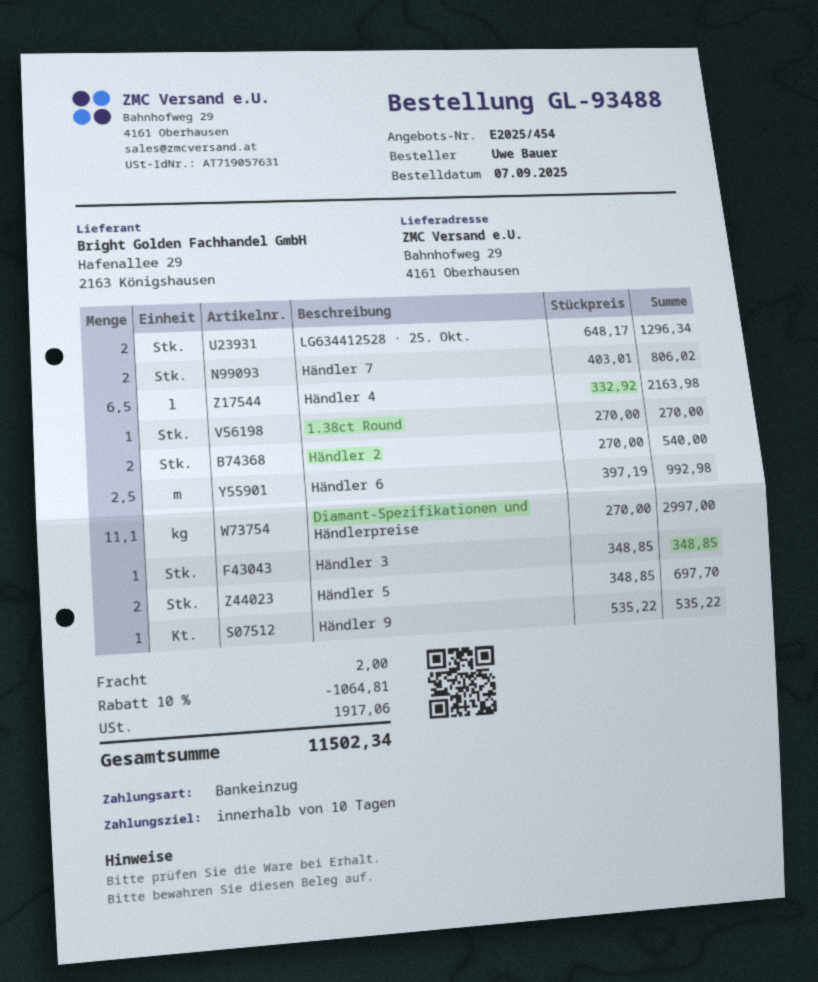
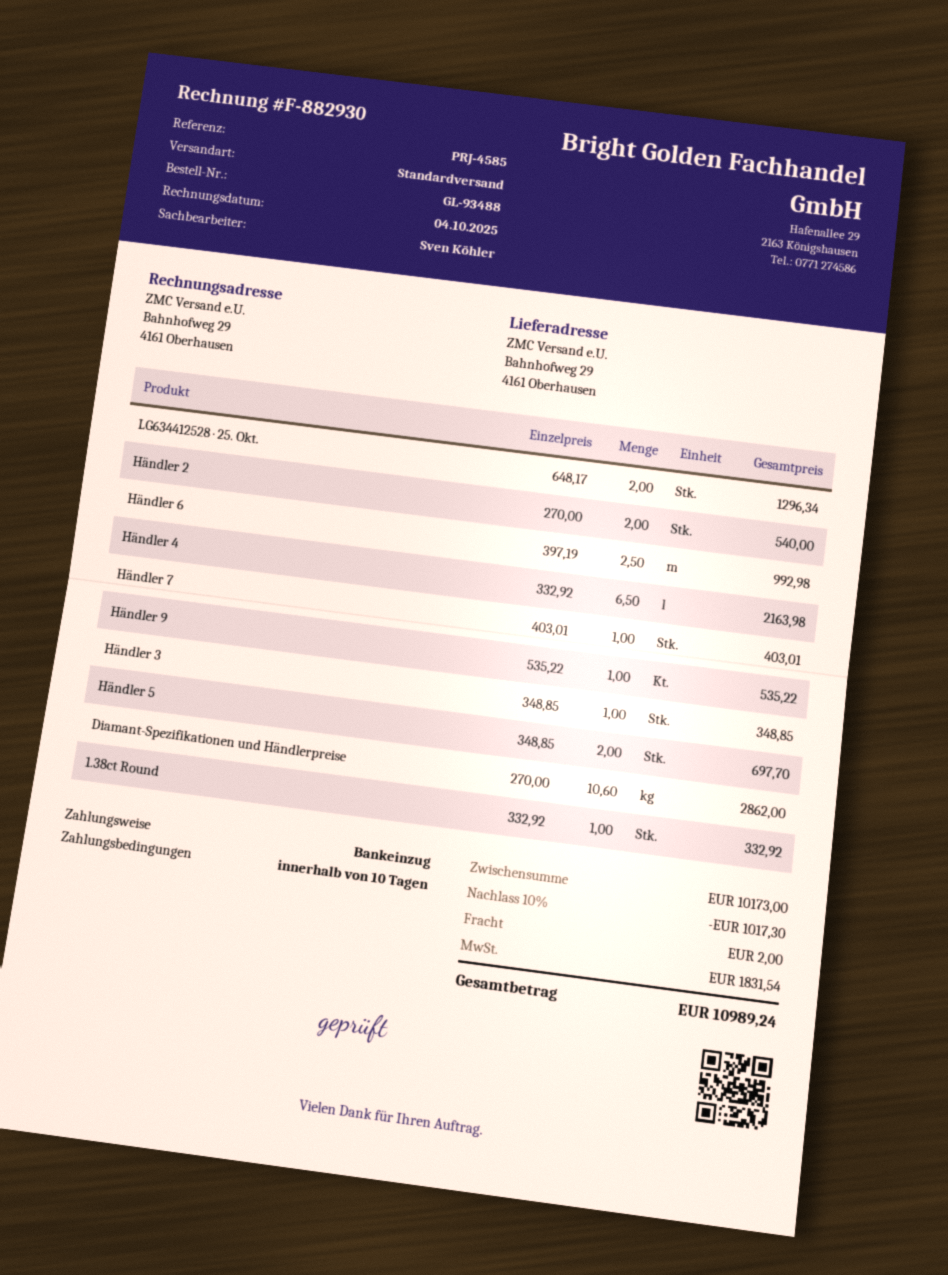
Händler 7: 2 x 403.01 = 806.02 -> 1 x 403.01 = 403.01
1.38ct Round: 1 x 270.00 = 270.00 -> 1 x 332.92 = 332.92
Diamant-Spezifikationen und Händlerpreise: 11.1 x 270.00 = 2997.00 -> 10.6 x 270.00 = 2862.00
discount: 10% = 1064.81 -> 10% = 1017.30
tax: 1917.06 -> 1831.54
total: 11502.34 -> 10989.24

